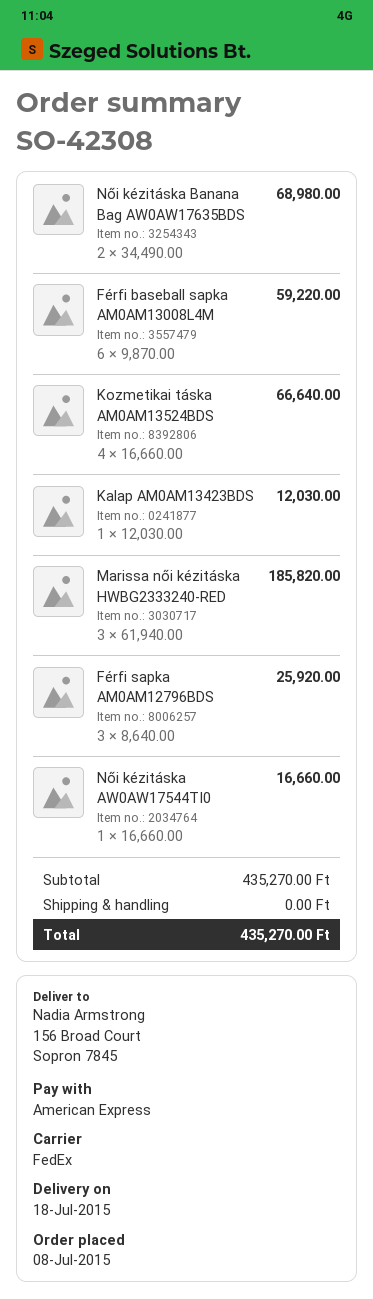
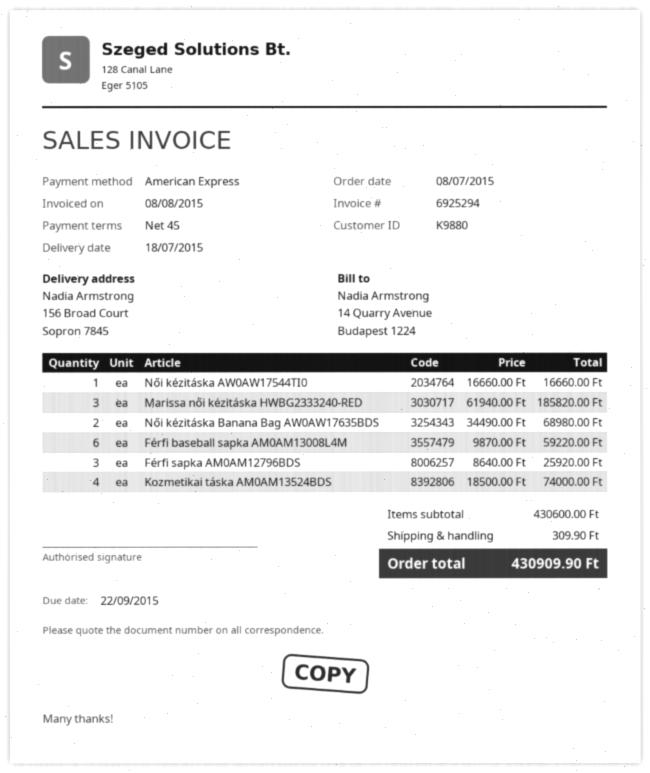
Kozmetikai táska AM0AM13524BDS: 4 x 16660.00 = 66640.00 -> 4 x 18500.00 = 74000.00
Kalap AM0AM13423BDS: 1 x 12030.00 = 12030.00 -> none
subtotal: 435270.00 -> 430600.00
shipping: 0.00 -> 309.90
total: 435270.00 -> 430909.90

